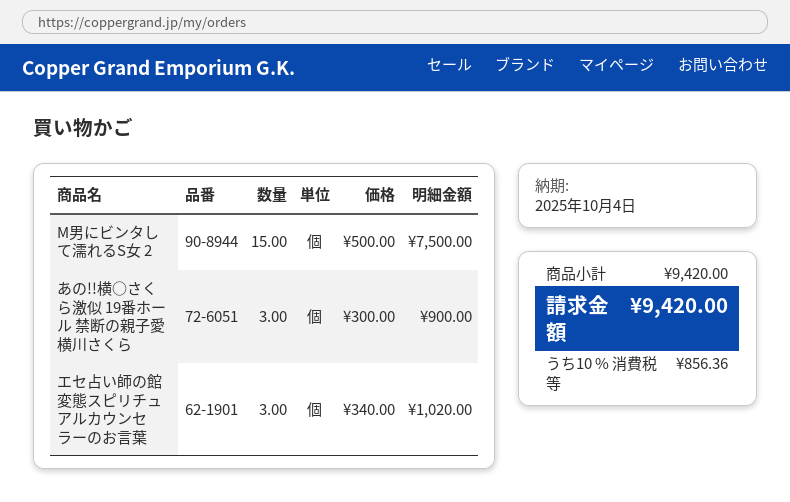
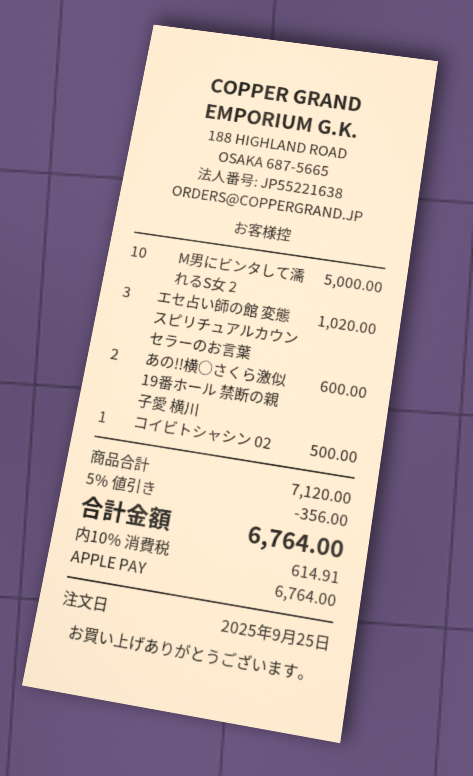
M男にビンタして濡れるS女 2: 15 for 7500.00 -> 10 for 5000.00
あの!!横○さくら激似 19番ホール 禁断の親子愛 横川さくら: 3 for 900.00 -> 2 for 600.00
コイビトシャシン 02: none -> 1 for 500.00
subtotal: 9420.00 -> 7120.00
discount: none -> 5% = 356.00
tax: 10% = 856.36 -> 10% = 614.91
total: 9420.00 -> 6764.00

